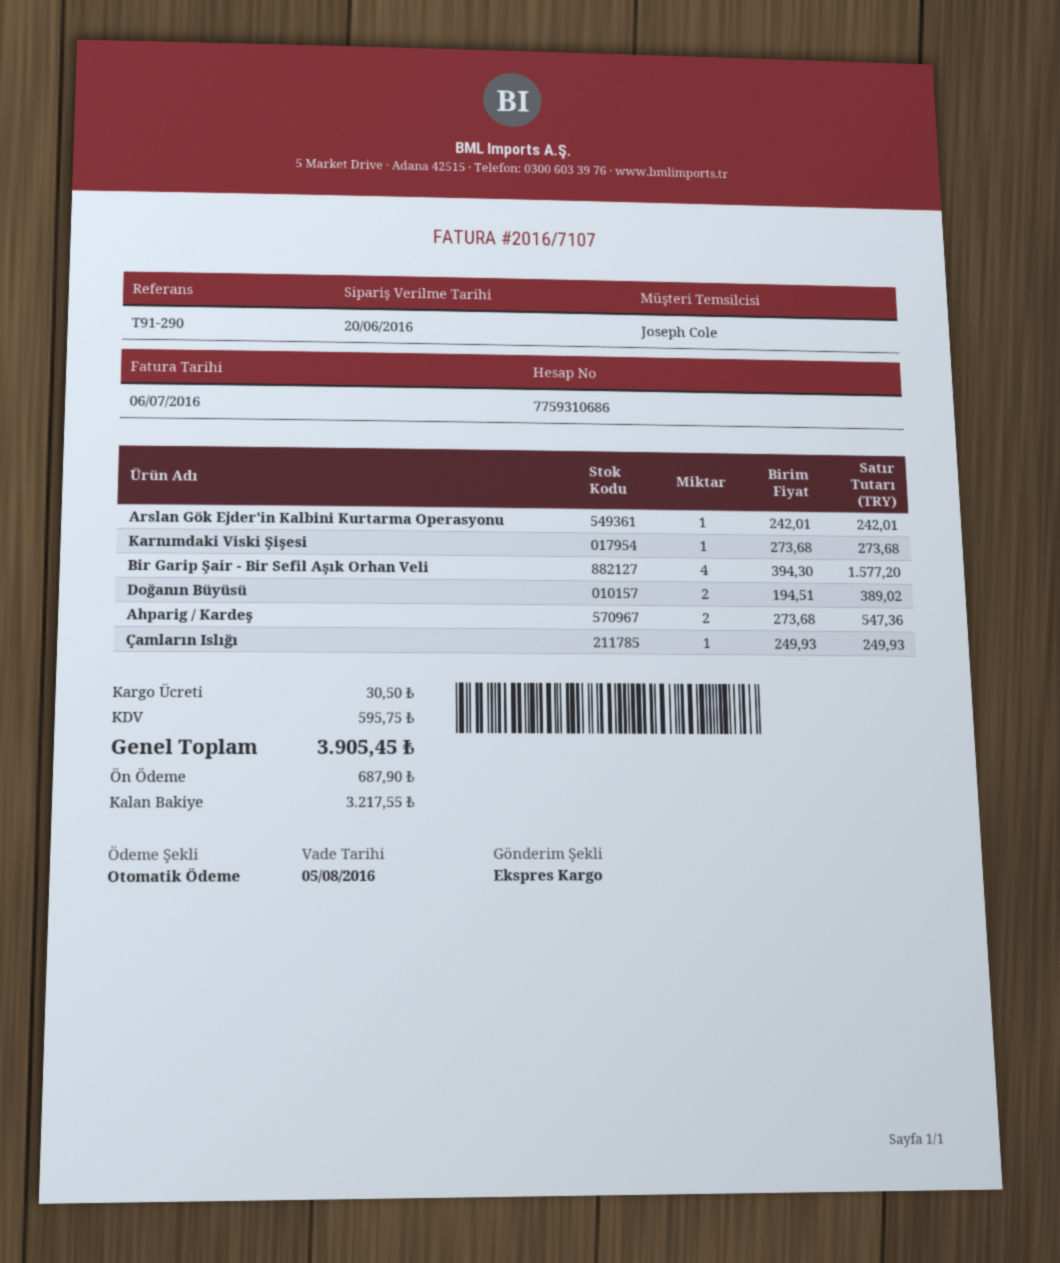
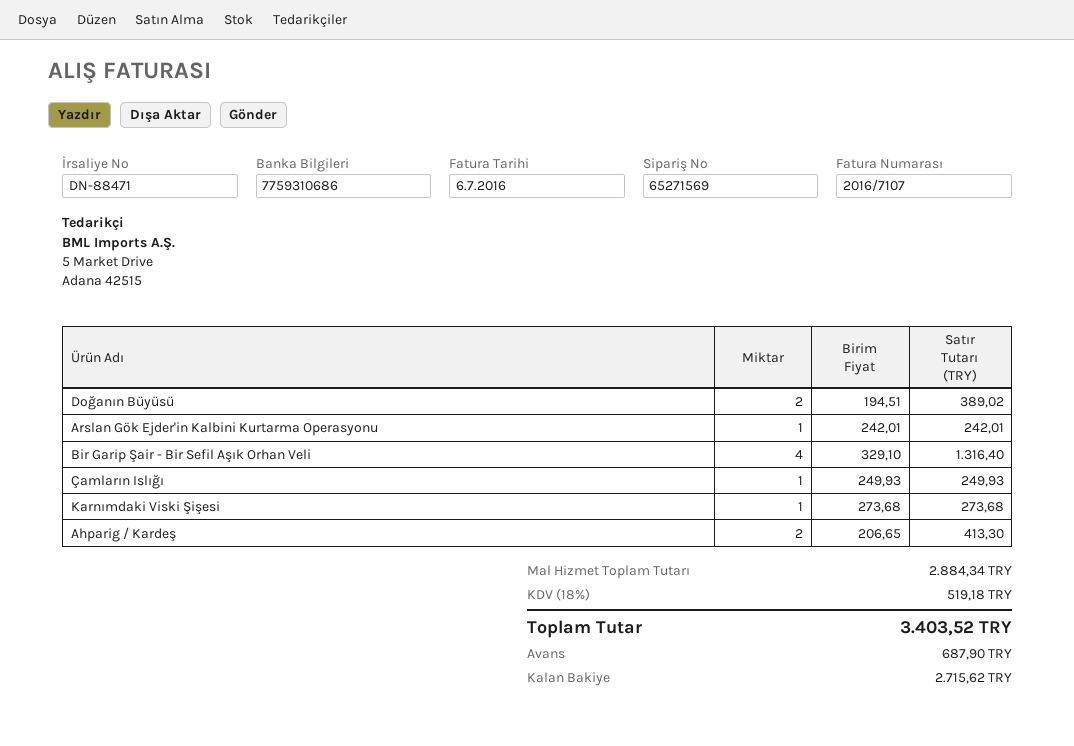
Bir Garip Şair - Bir Sefil Aşık Orhan Veli: 4 x 394.30 = 1577.20 -> 4 x 329.10 = 1316.40
Ahparig / Kardeş: 2 x 273.68 = 547.36 -> 2 x 206.65 = 413.30
shipping: 30.50 -> none
tax: 595.75 -> 519.18
total: 3905.45 -> 3403.52
balance: 3217.55 -> 2715.62

